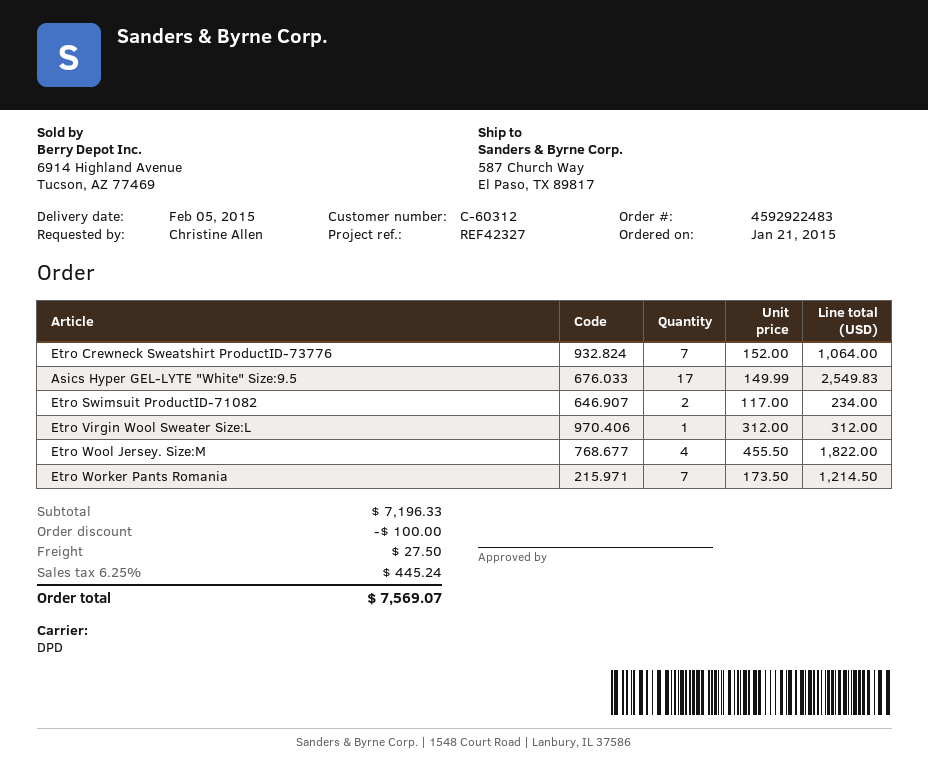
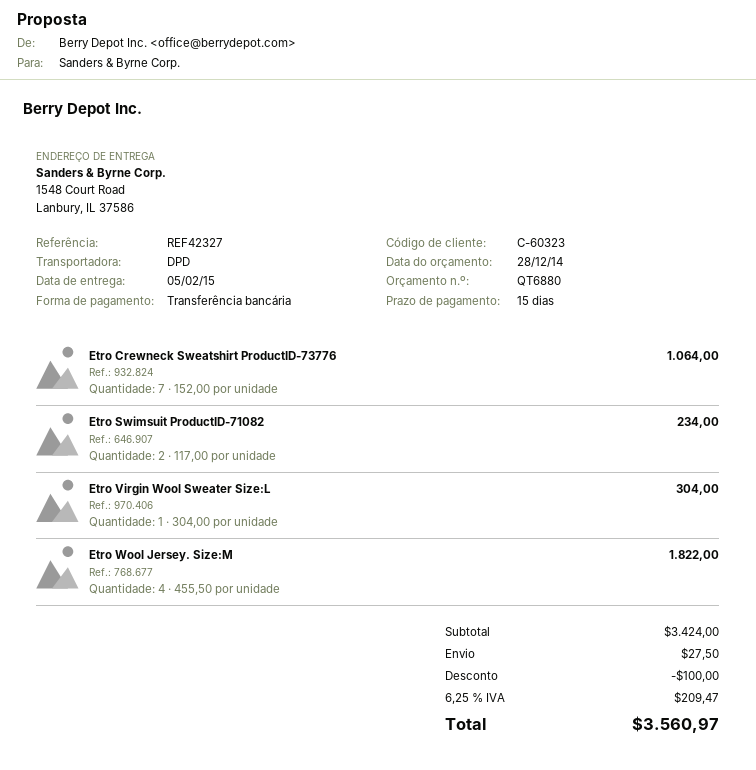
customer number: C-60312 -> C-60323
ship to: 587 Church Way, El Paso, TX 89817 -> 1548 Court Road, Lanbury, IL 37586
Asics Hyper GEL-LYTE "White" Size:9.5: 17 x 149.99 = 2549.83 -> none
Etro Virgin Wool Sweater Size:L: 1 x 312.00 = 312.00 -> 1 x 304.00 = 304.00
Etro Worker Pants Romania: 7 x 173.50 = 1214.50 -> none
subtotal: 7196.33 -> 3424.00
tax: 6.25% = 445.24 -> 6.25% = 209.47
total: 7569.07 -> 3560.97

